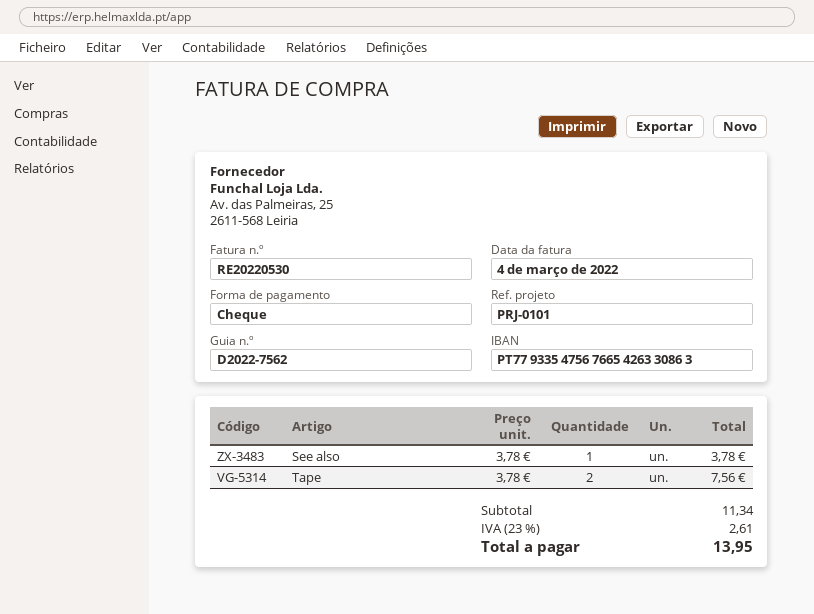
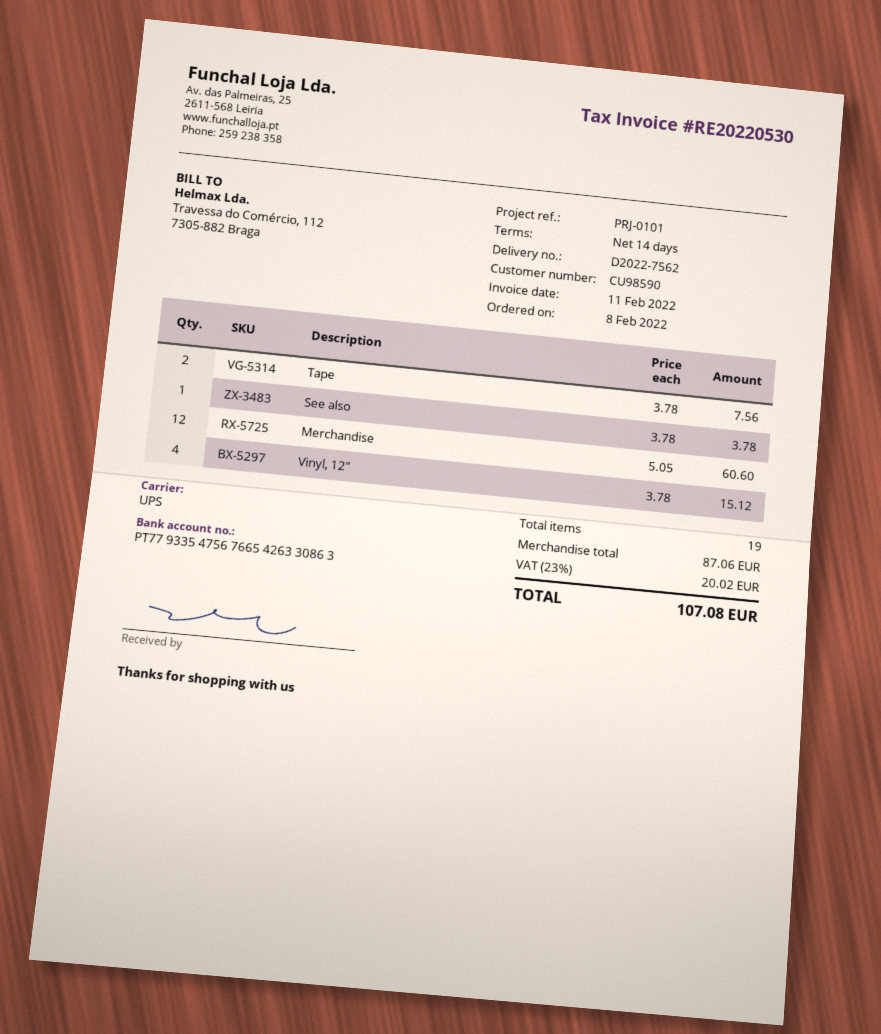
invoice date: 2022-03-04 -> 2022-02-11
Merchandise: none -> 12 x 5.05 = 60.60
Vinyl, 12": none -> 4 x 3.78 = 15.12
subtotal: 11.34 -> 87.06
tax: 23% = 2.61 -> 23% = 20.02
total: 13.95 -> 107.08

